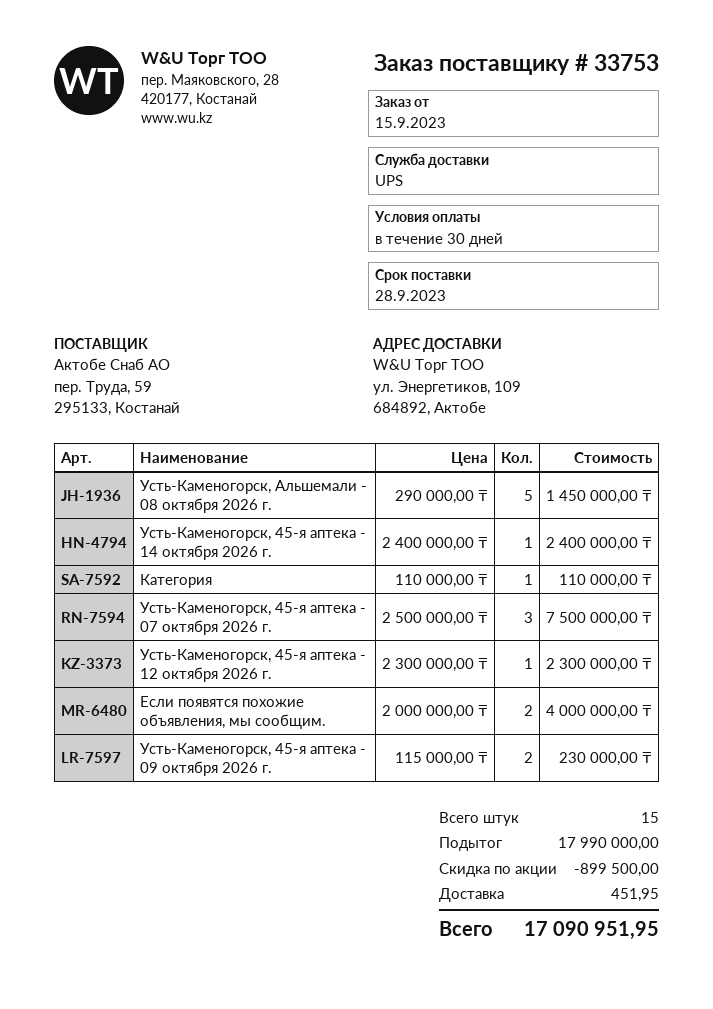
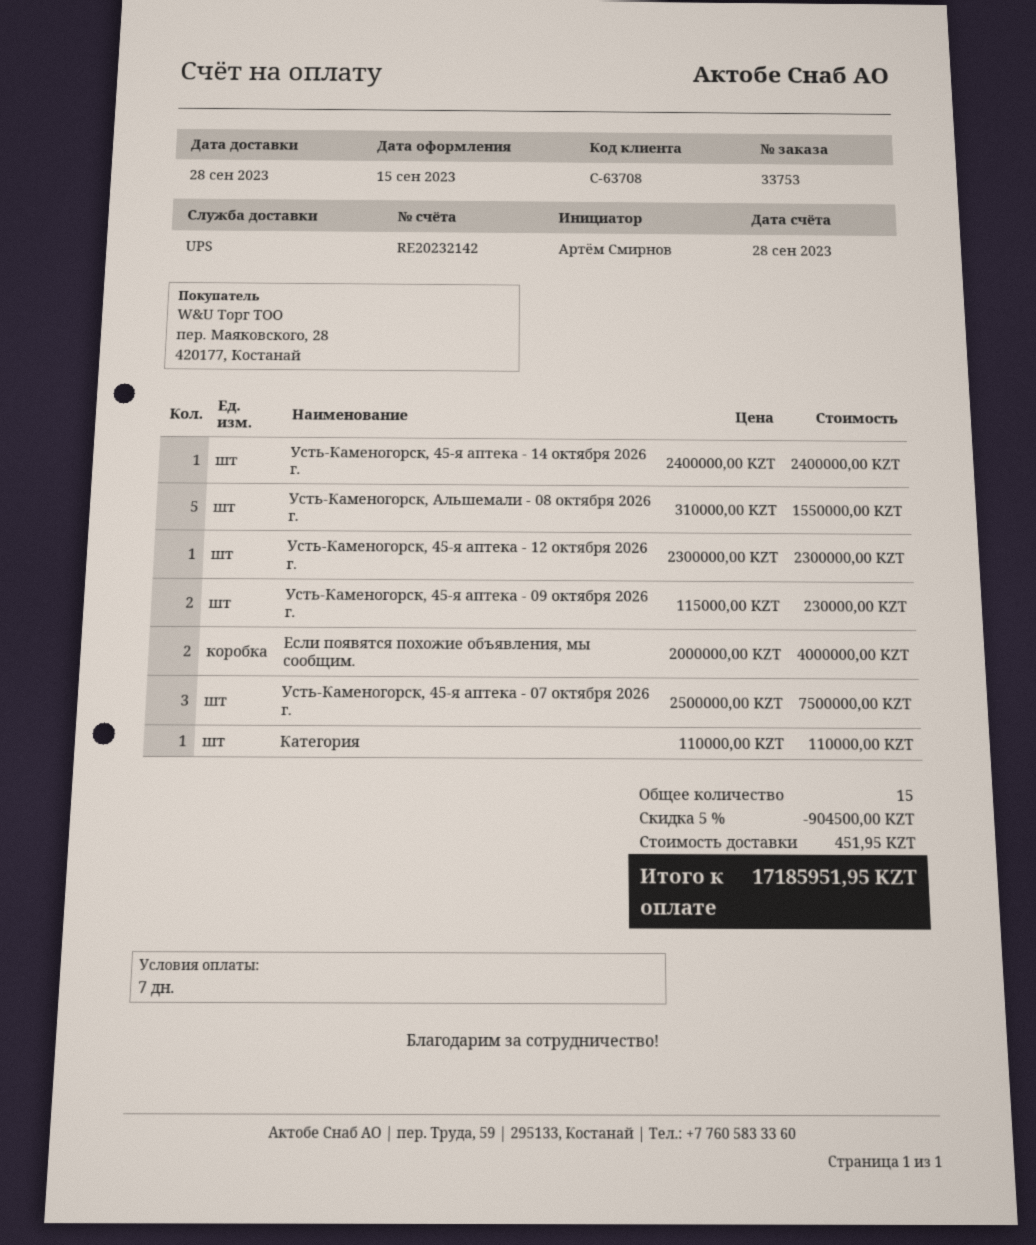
payment terms: 30 days -> 7 days
Усть-Каменогорск, Альшемали - 08 октября 2026 г.: 5 x 290000.00 = 1450000.00 -> 5 x 310000.00 = 1550000.00
discount: 899500.00 -> 904500.00
total: 17090951.95 -> 17185951.95

